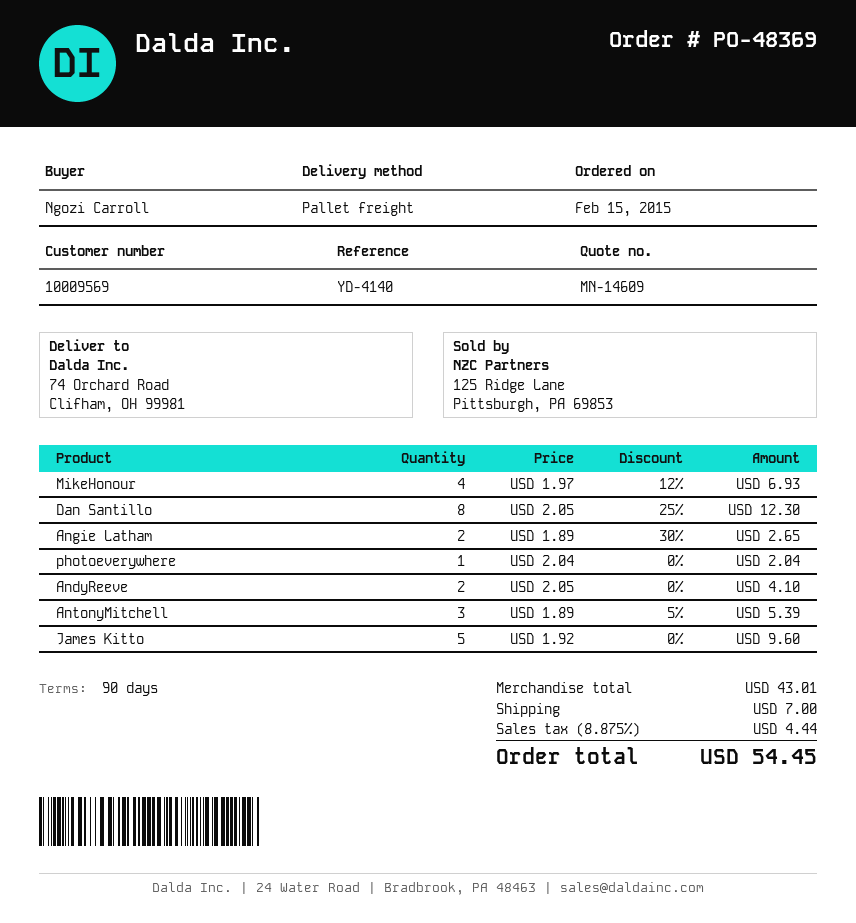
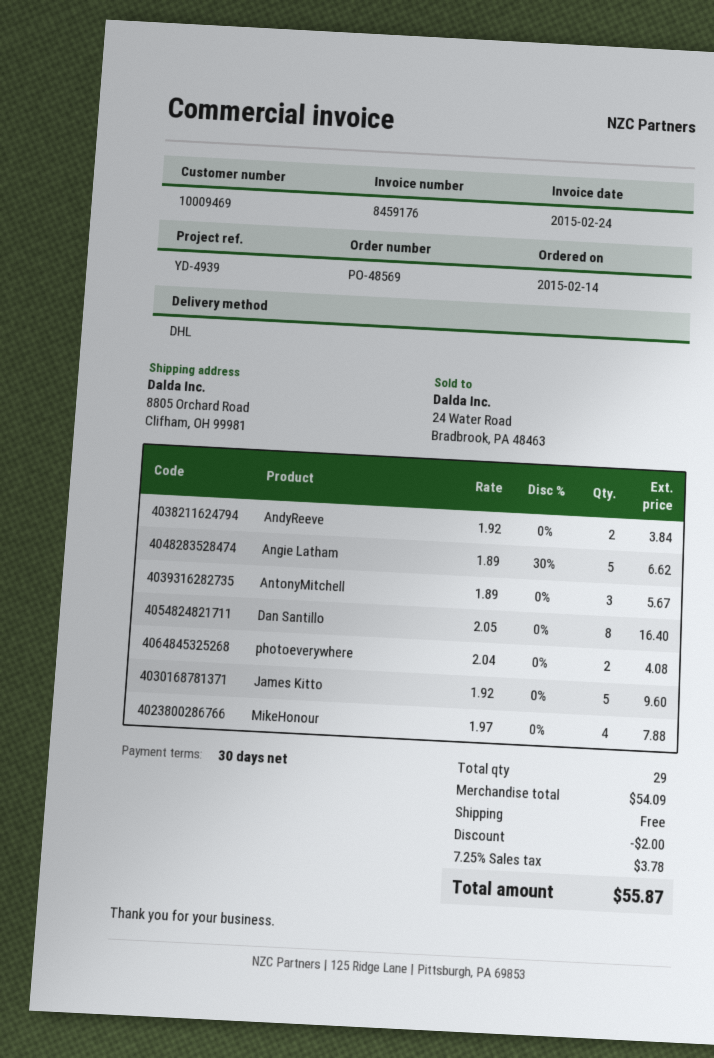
order number: PO-48369 -> PO-48569
order date: 2015-02-15 -> 2015-02-14
payment terms: 90 days -> 30 days
customer number: 10009569 -> 10009469
reference: YD-4140 -> YD-4939
shipping method: pallet freight -> DHL
ship to: 74 Orchard Road, Clifham, OH 99981 -> 8805 Orchard Road, Clifham, OH 99981
MikeHonour: 4 x 1.97 - 12% = 6.93 -> 4 x 1.97 = 7.88
Dan Santillo: 8 x 2.05 - 25% = 12.30 -> 8 x 2.05 = 16.40
Angie Latham: 2 x 1.89 - 30% = 2.65 -> 5 x 1.89 - 30% = 6.62
photoeverywhere: 1 x 2.04 = 2.04 -> 2 x 2.04 = 4.08
AndyReeve: 2 x 2.05 = 4.10 -> 2 x 1.92 = 3.84
AntonyMitchell: 3 x 1.89 - 5% = 5.39 -> 3 x 1.89 = 5.67
subtotal: 43.01 -> 54.09
discount: none -> 2.00
shipping: 7.00 -> 0.00
tax: 8.875% = 4.44 -> 7.25% = 3.78
total: 54.45 -> 55.87

